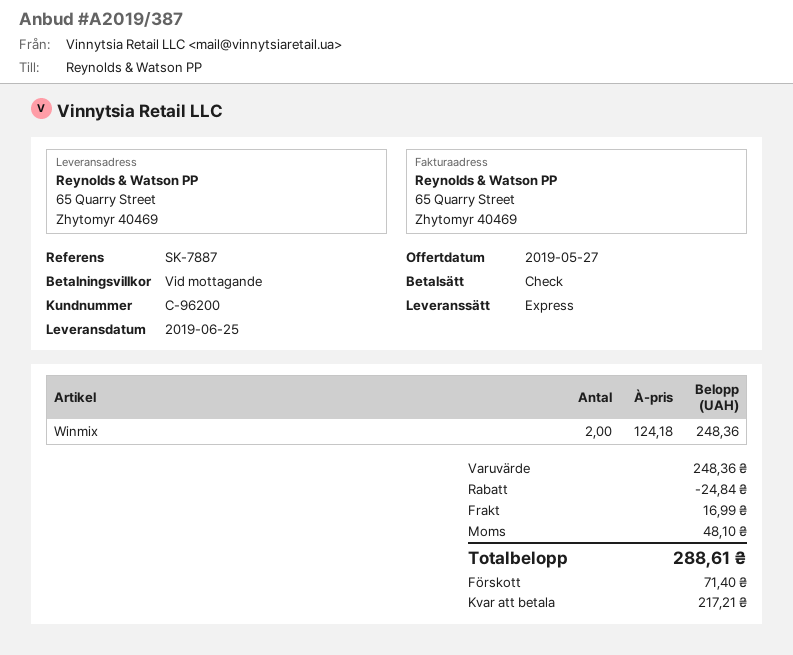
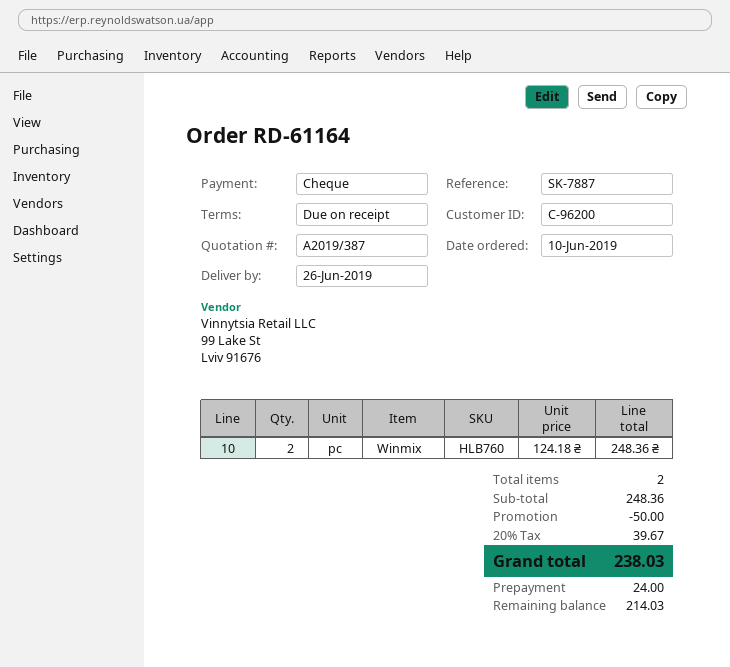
delivery date: 2019-06-25 -> 2019-06-26
discount: 24.84 -> 50.00
shipping: 16.99 -> none
tax: 48.10 -> 39.67
total: 288.61 -> 238.03
deposit: 71.40 -> 24.00
balance: 217.21 -> 214.03

